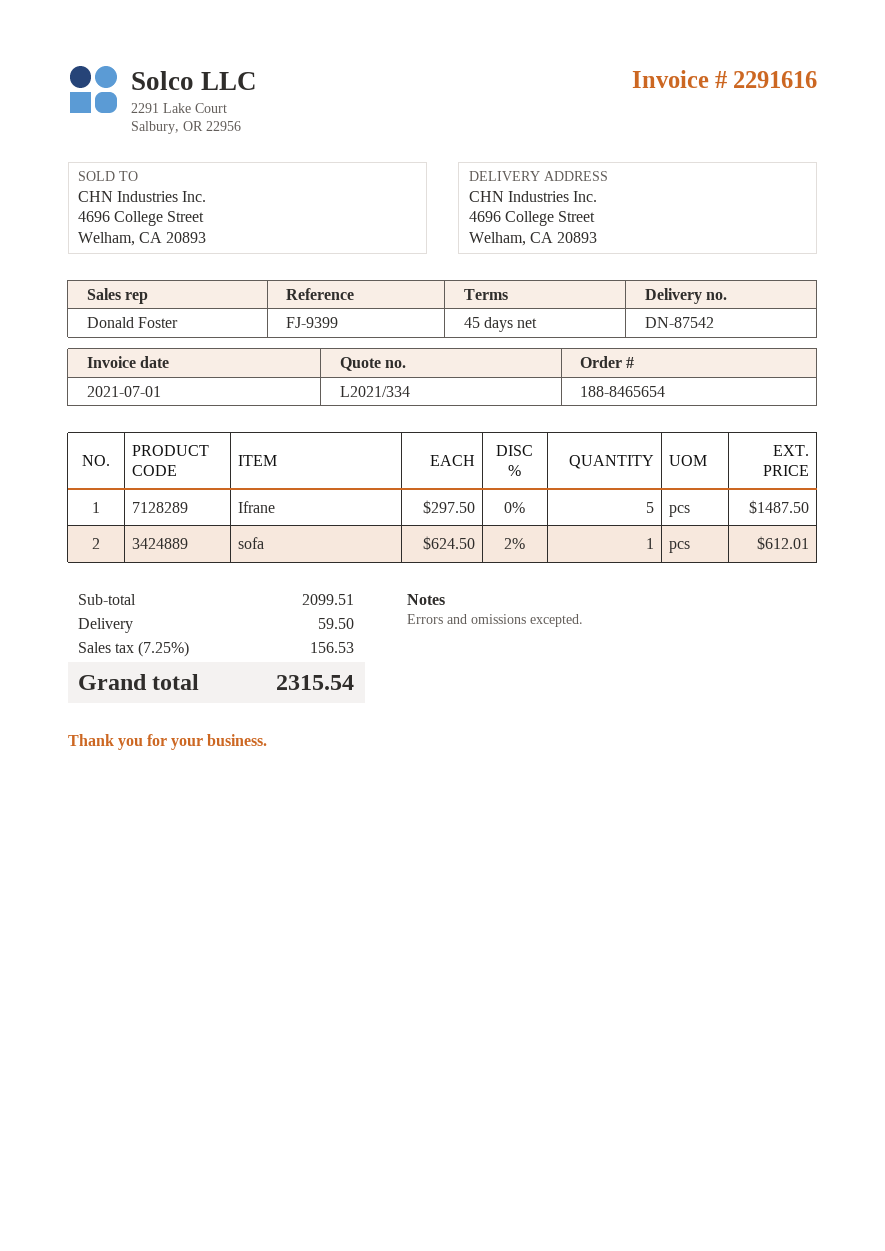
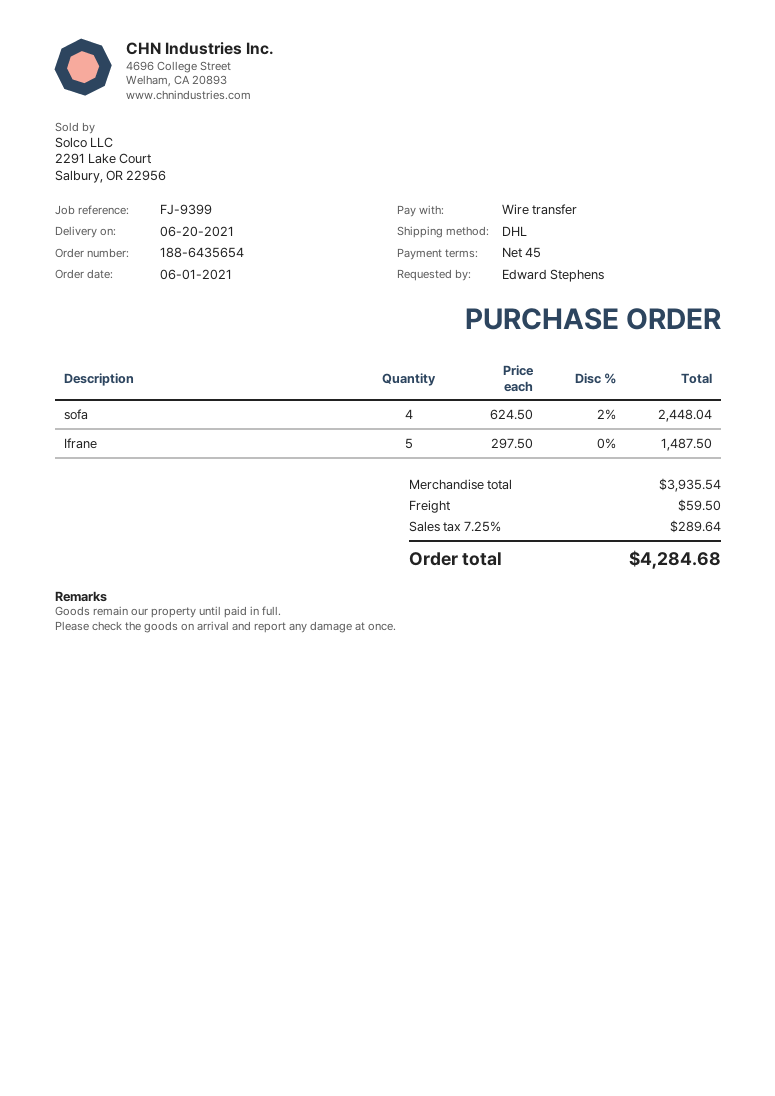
order number: 188-8465654 -> 188-6435654
sofa: 1 x 624.50 - 2% = 612.01 -> 4 x 624.50 - 2% = 2448.04
subtotal: 2099.51 -> 3935.54
tax: 7.25% = 156.53 -> 7.25% = 289.64
total: 2315.54 -> 4284.68

